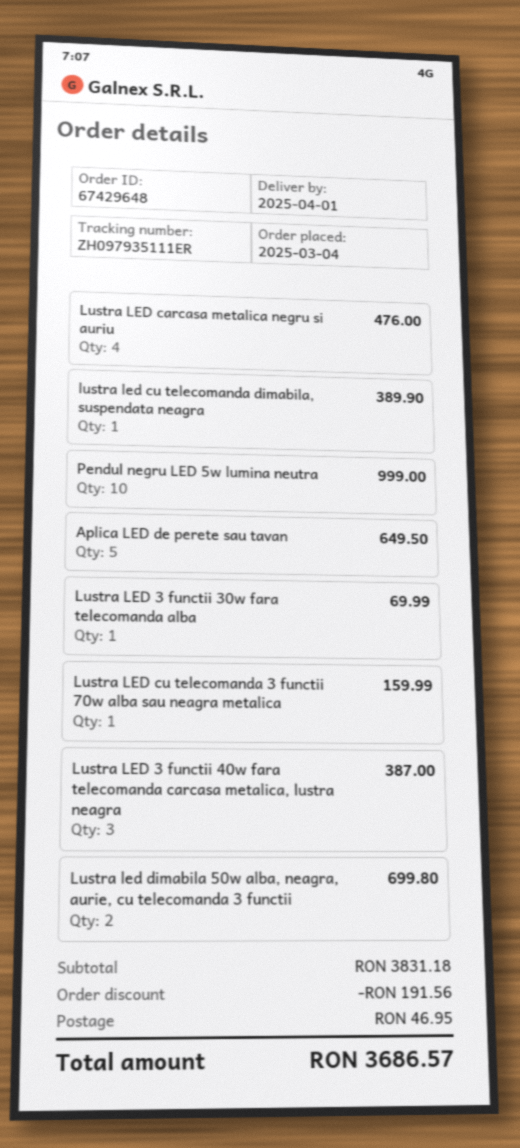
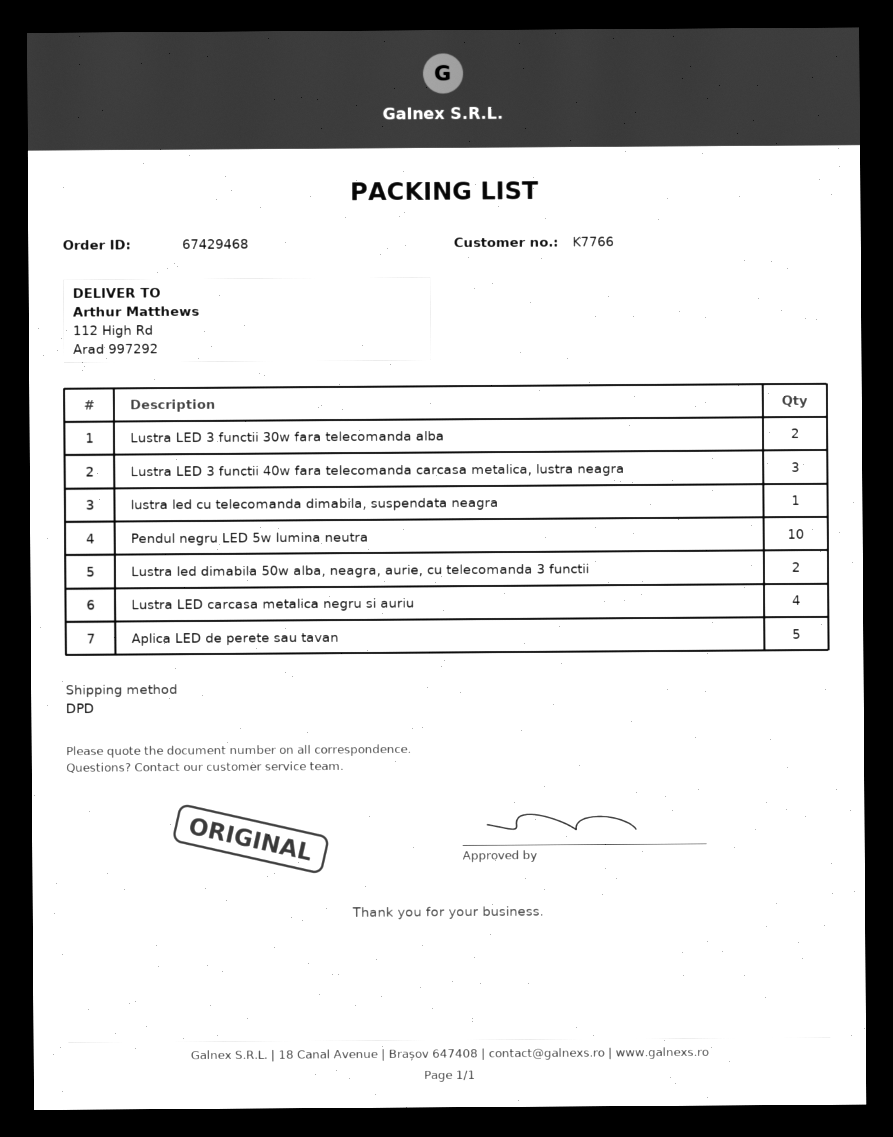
order number: 67429648 -> 67429468
Lustra LED 3 functii 30w fara telecomanda alba: 1 -> 2
Lustra LED cu telecomanda 3 functii 70w alba sau neagra metalica: 1 -> none

